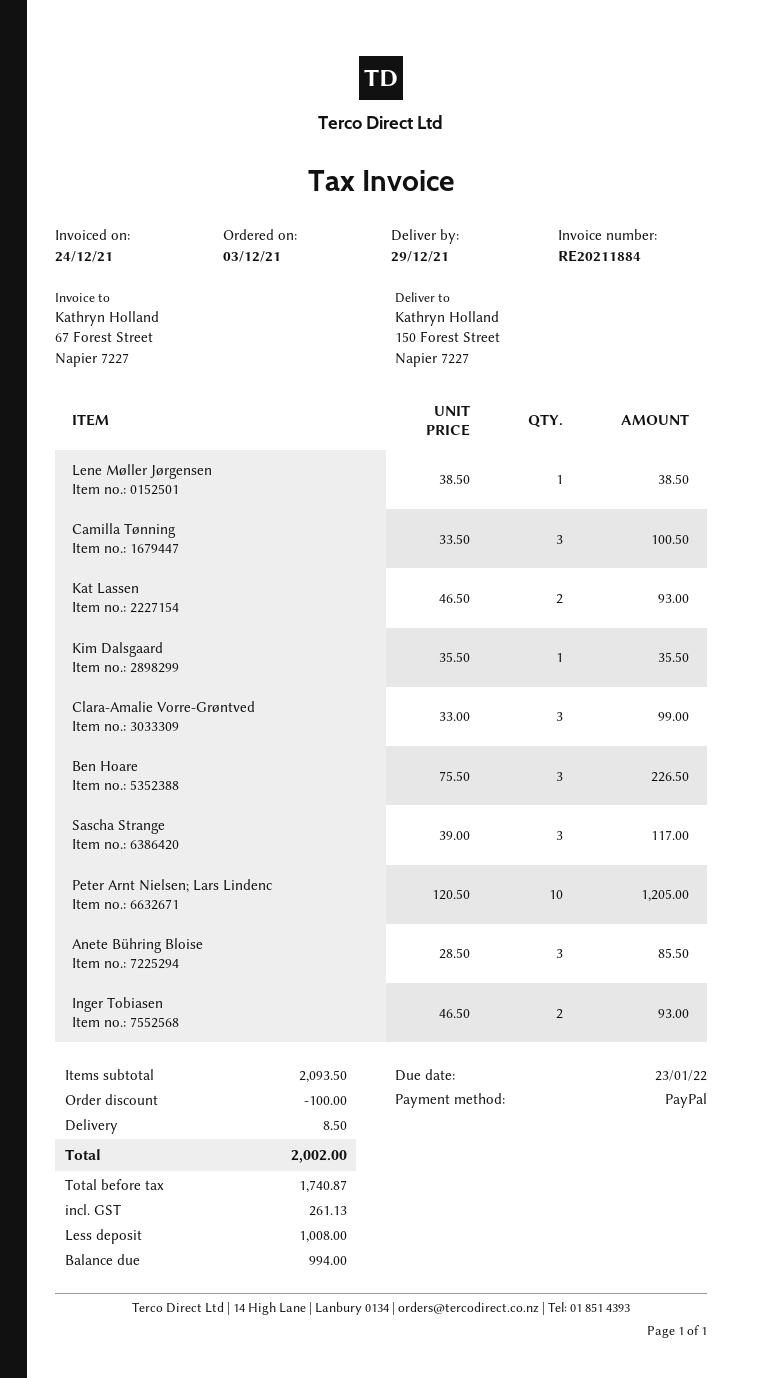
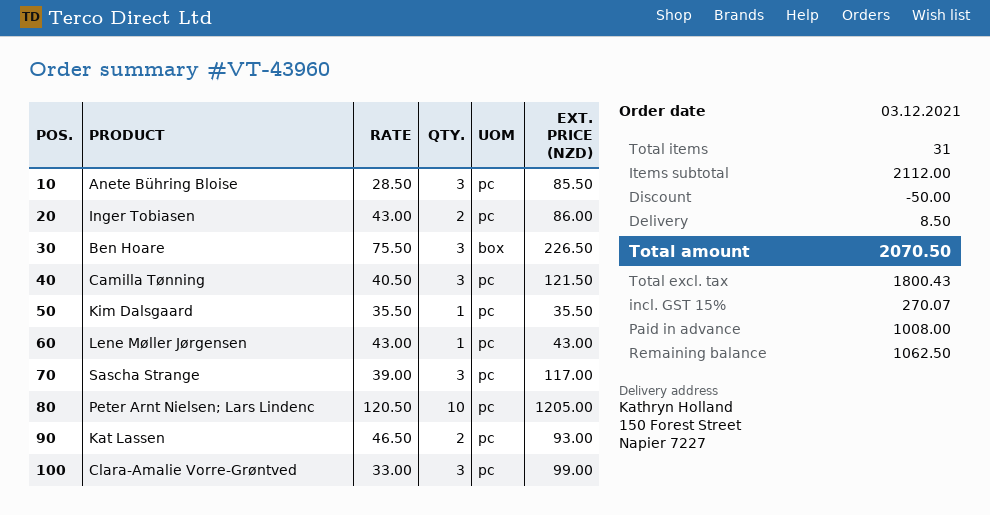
Lene Møller Jørgensen: 1 x 38.50 = 38.50 -> 1 x 43.00 = 43.00
Camilla Tønning: 3 x 33.50 = 100.50 -> 3 x 40.50 = 121.50
Inger Tobiasen: 2 x 46.50 = 93.00 -> 2 x 43.00 = 86.00
subtotal: 2093.50 -> 2112.00
discount: 100.00 -> 50.00
net: 1740.87 -> 1800.43
tax: 261.13 -> 270.07
total: 2002.00 -> 2070.50
balance: 994.00 -> 1062.50

